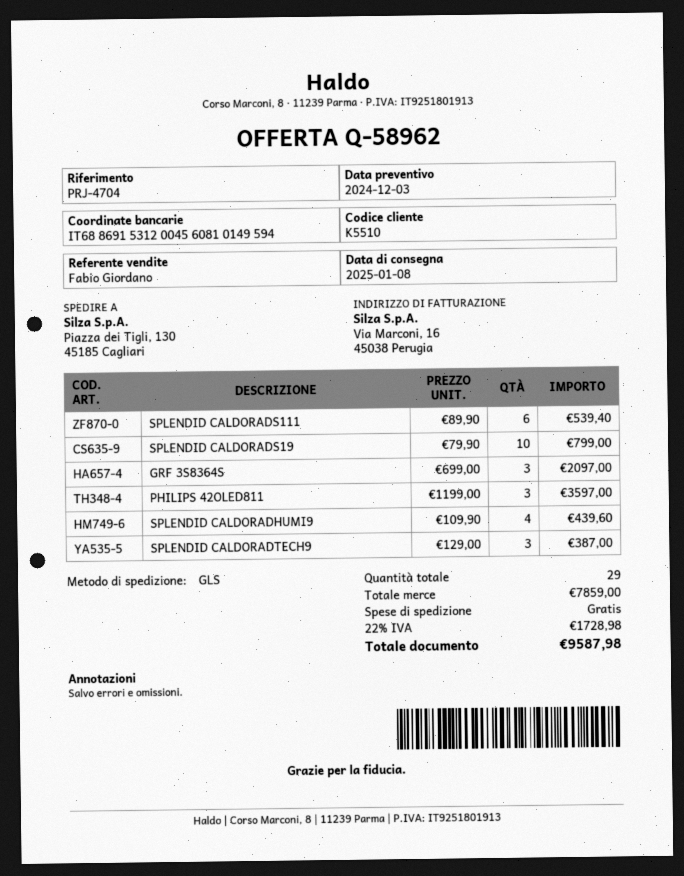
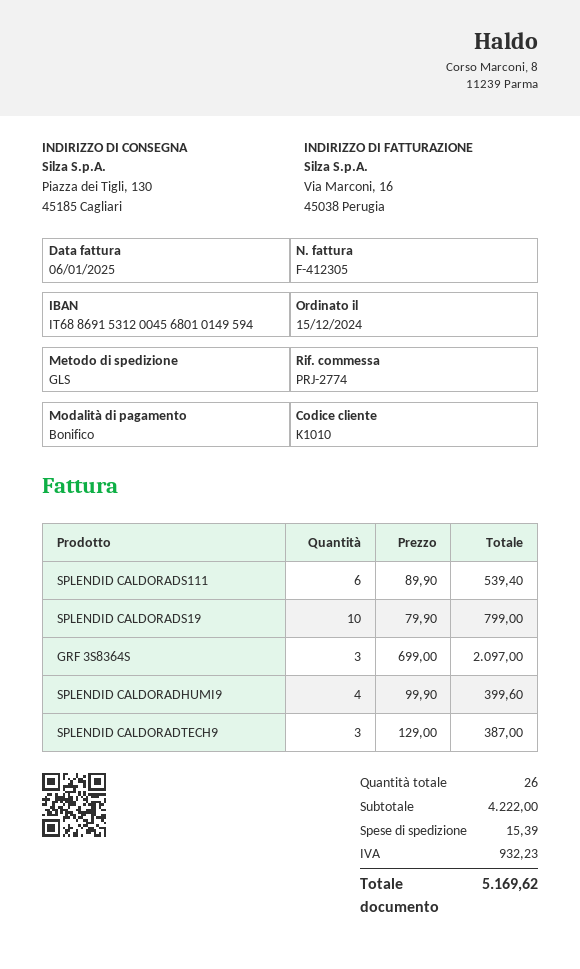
customer number: K5510 -> K1010
reference: PRJ-4704 -> PRJ-2774
bank account: IT6886915312004560810149594 -> IT6886915312004568010149594
PHILIPS 42OLED811: 3 x 1199.00 = 3597.00 -> none
SPLENDID CALDORADHUMI9: 4 x 109.90 = 439.60 -> 4 x 99.90 = 399.60
total quantity: 29 -> 26
subtotal: 7859.00 -> 4222.00
shipping: 0.00 -> 15.39
tax: 1728.98 -> 932.23
total: 9587.98 -> 5169.62

